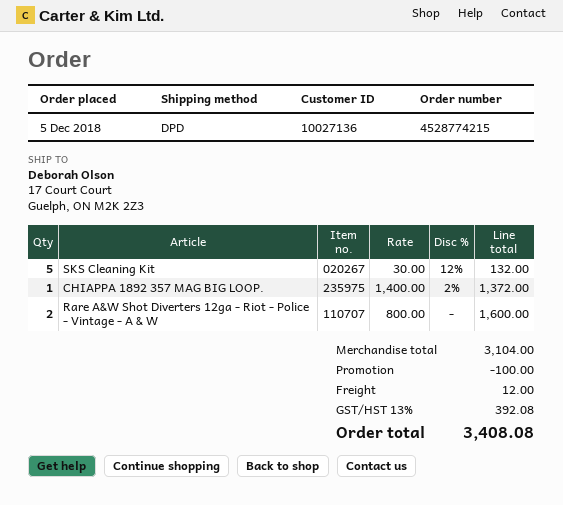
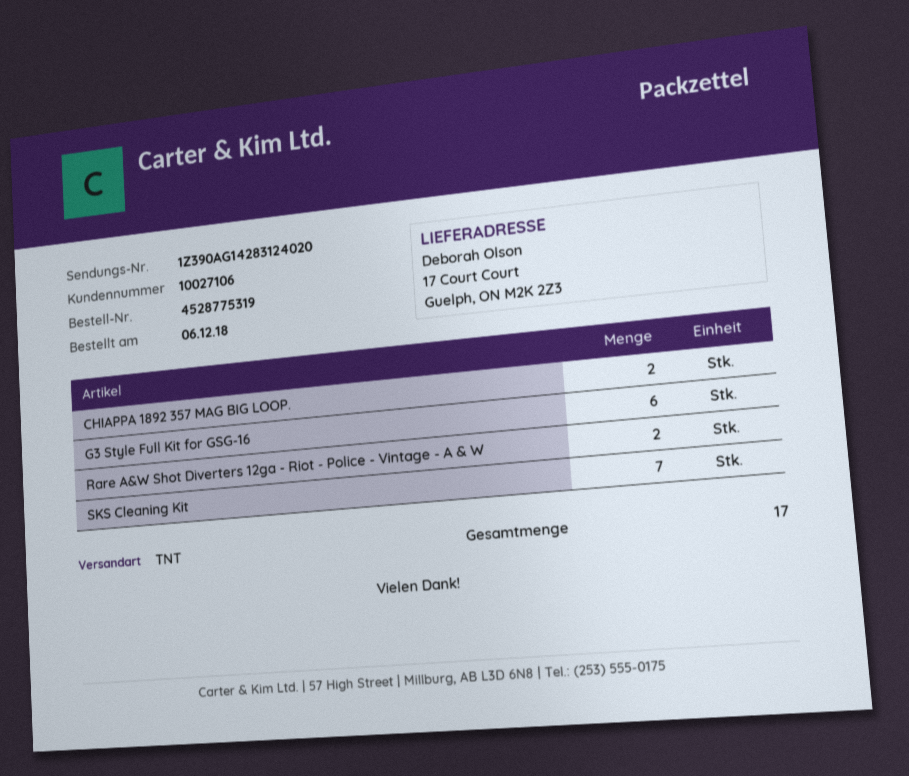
order number: 4528774215 -> 4528775319
order date: 2018-12-05 -> 2018-12-06
customer number: 10027136 -> 10027106
shipping method: DPD -> TNT
SKS Cleaning Kit: 5 -> 7
CHIAPPA 1892 357 MAG BIG LOOP.: 1 -> 2
G3 Style Full Kit for GSG-16: none -> 6

